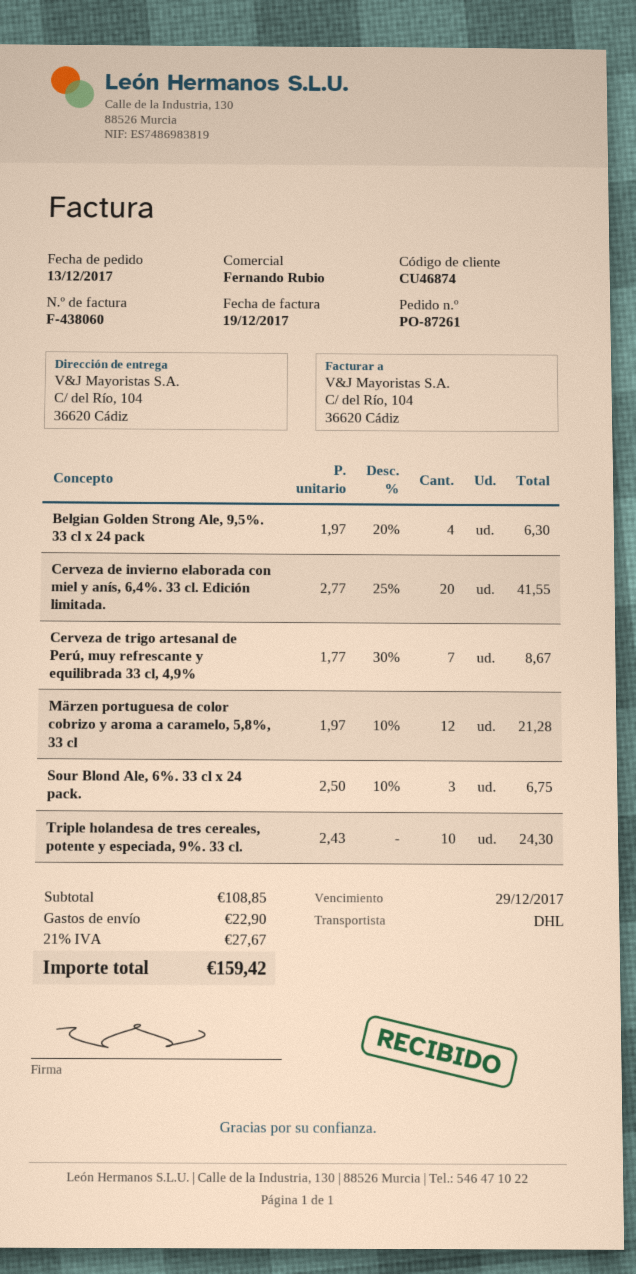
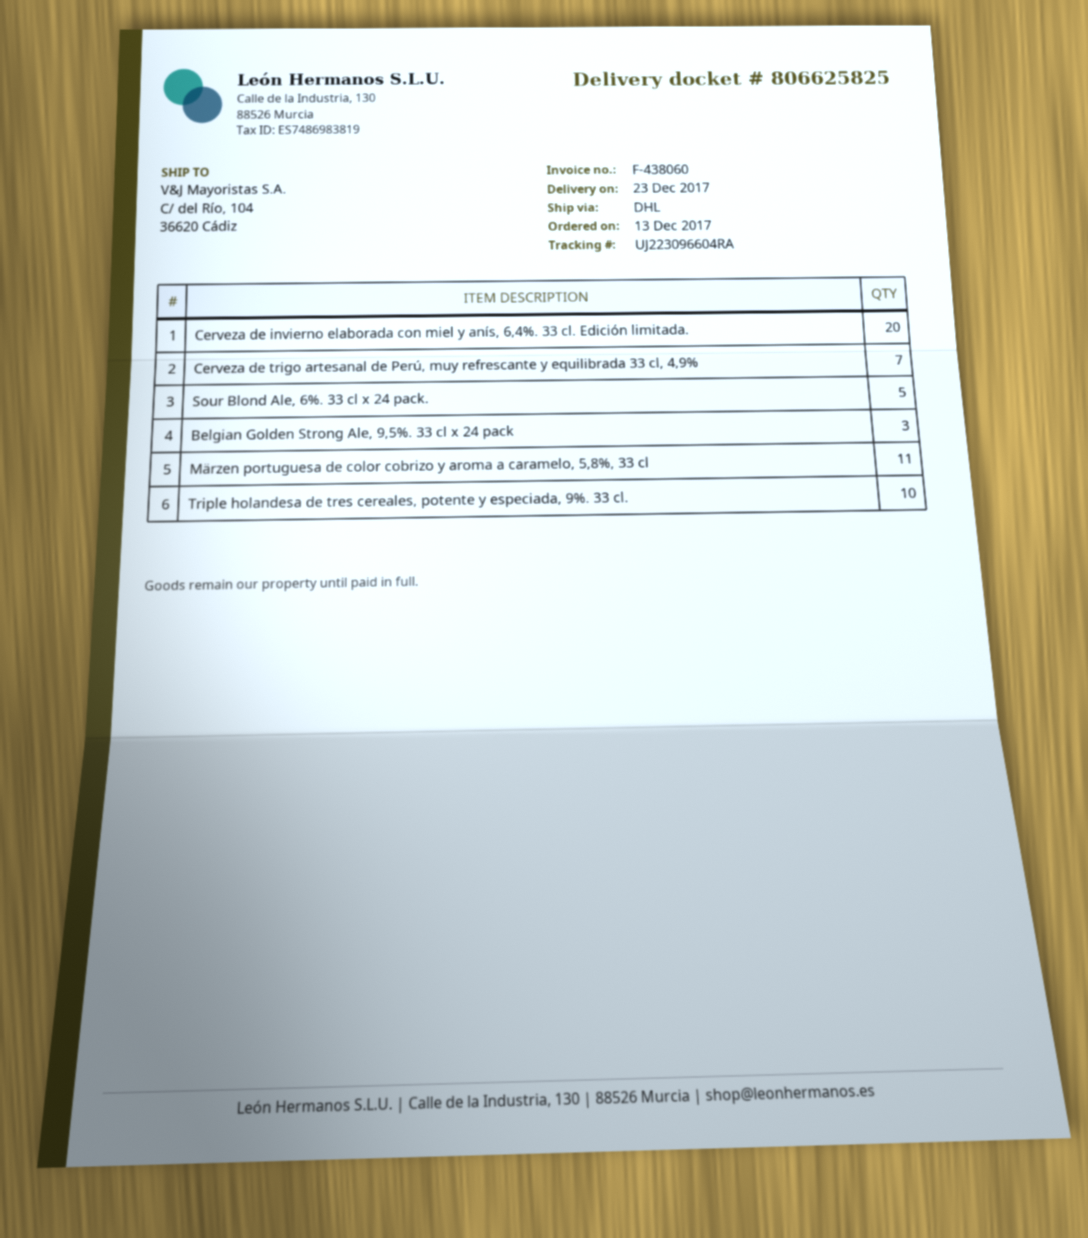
Belgian Golden Strong Ale, 9,5%. 33 cl x 24 pack: 4 -> 3
Märzen portuguesa de color cobrizo y aroma a caramelo, 5,8%, 33 cl: 12 -> 11
Sour Blond Ale, 6%. 33 cl x 24 pack.: 3 -> 5

